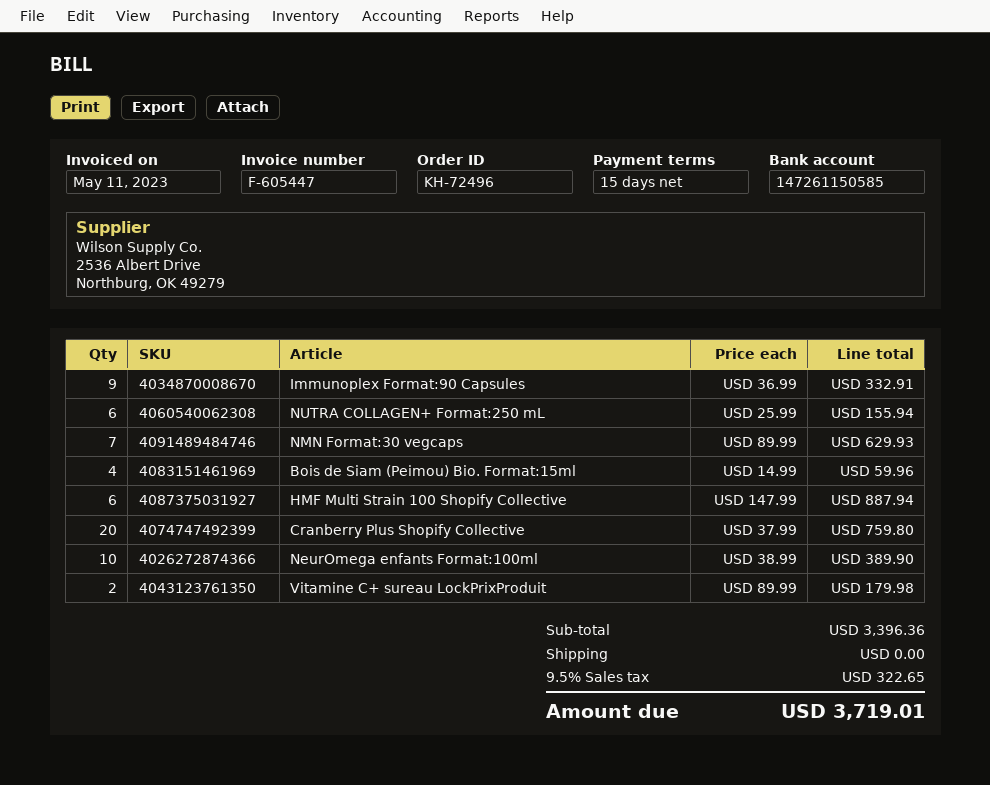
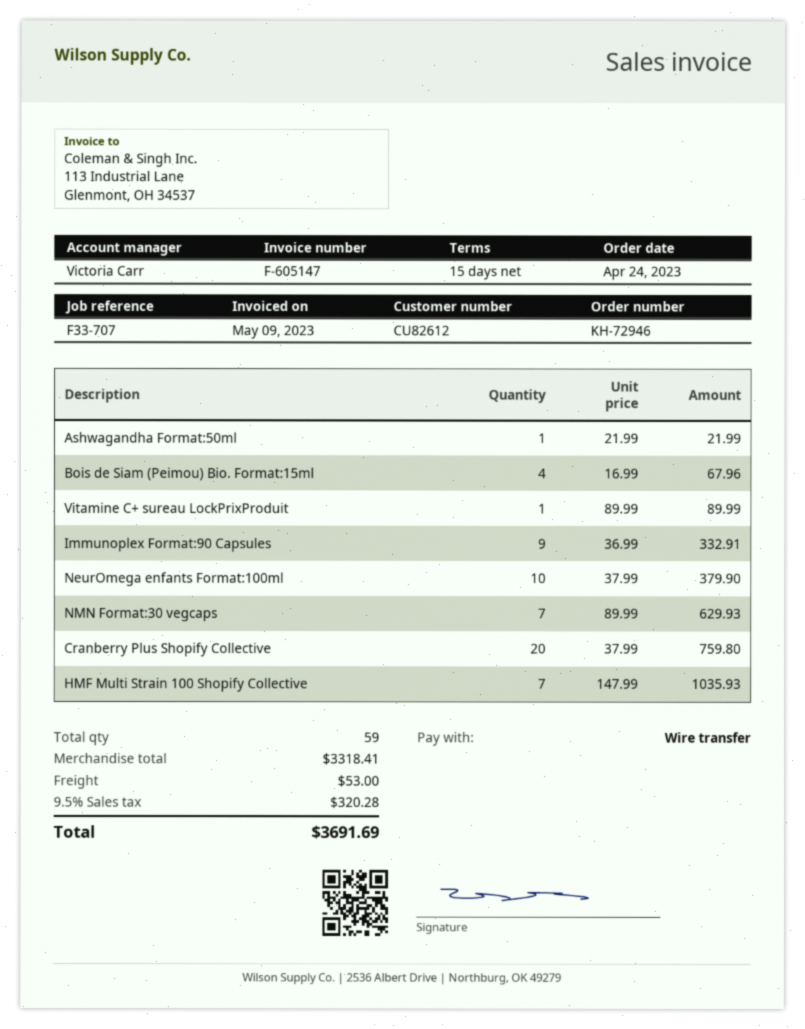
order number: KH-72496 -> KH-72946
invoice number: F-605447 -> F-605147
invoice date: 2023-05-11 -> 2023-05-09
NUTRA COLLAGEN+ Format:250 mL: 6 x 25.99 = 155.94 -> none
Bois de Siam (Peimou) Bio. Format:15ml: 4 x 14.99 = 59.96 -> 4 x 16.99 = 67.96
HMF Multi Strain 100 Shopify Collective: 6 x 147.99 = 887.94 -> 7 x 147.99 = 1035.93
NeurOmega enfants Format:100ml: 10 x 38.99 = 389.90 -> 10 x 37.99 = 379.90
Vitamine C+ sureau LockPrixProduit: 2 x 89.99 = 179.98 -> 1 x 89.99 = 89.99
Ashwagandha Format:50ml: none -> 1 x 21.99 = 21.99
subtotal: 3396.36 -> 3318.41
shipping: 0.00 -> 53.00
tax: 9.5% = 322.65 -> 9.5% = 320.28
total: 3719.01 -> 3691.69

